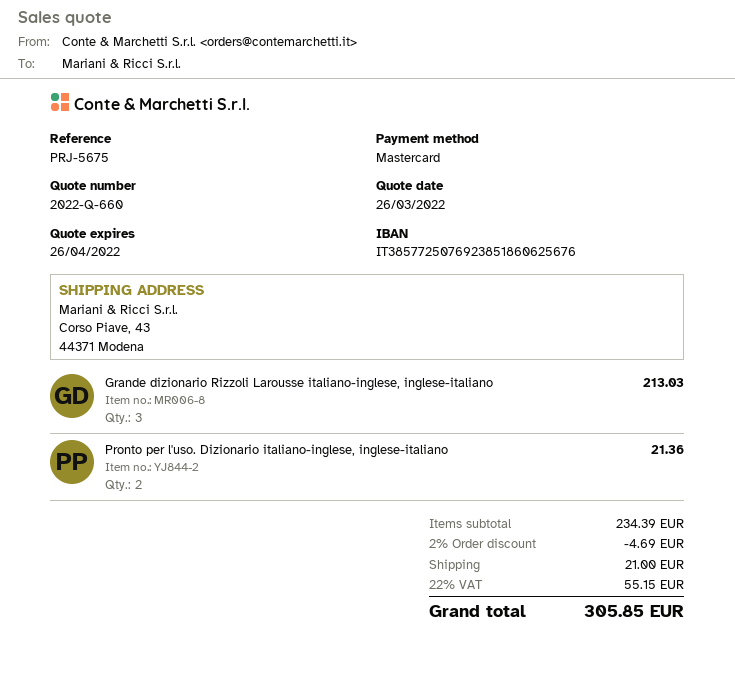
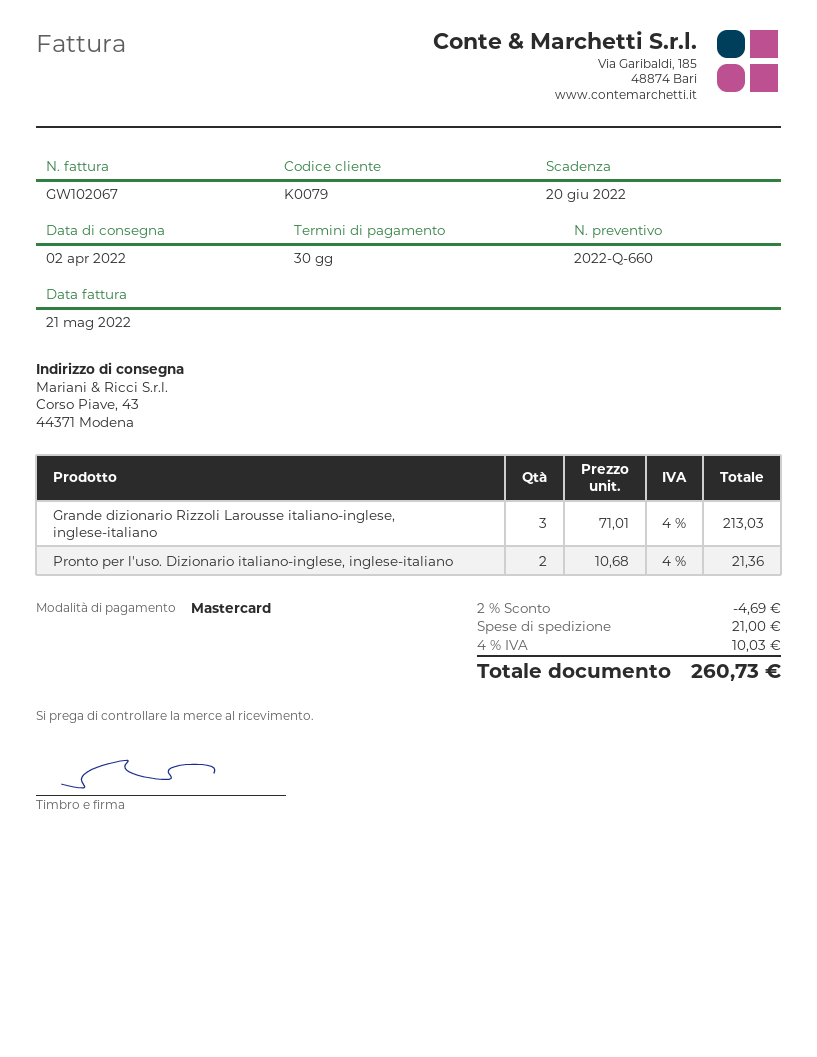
tax: 22% = 55.15 -> 4% = 10.03
total: 305.85 -> 260.73

